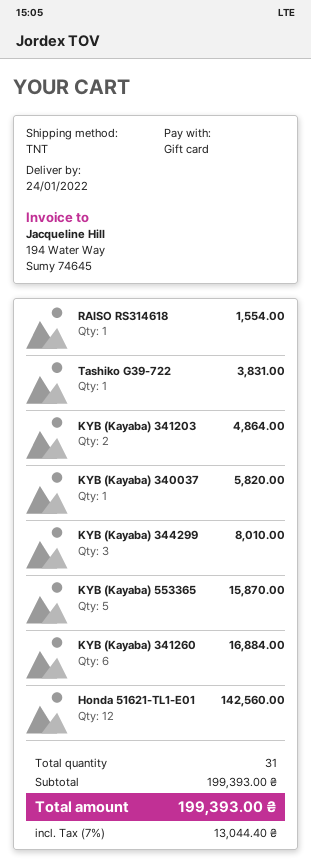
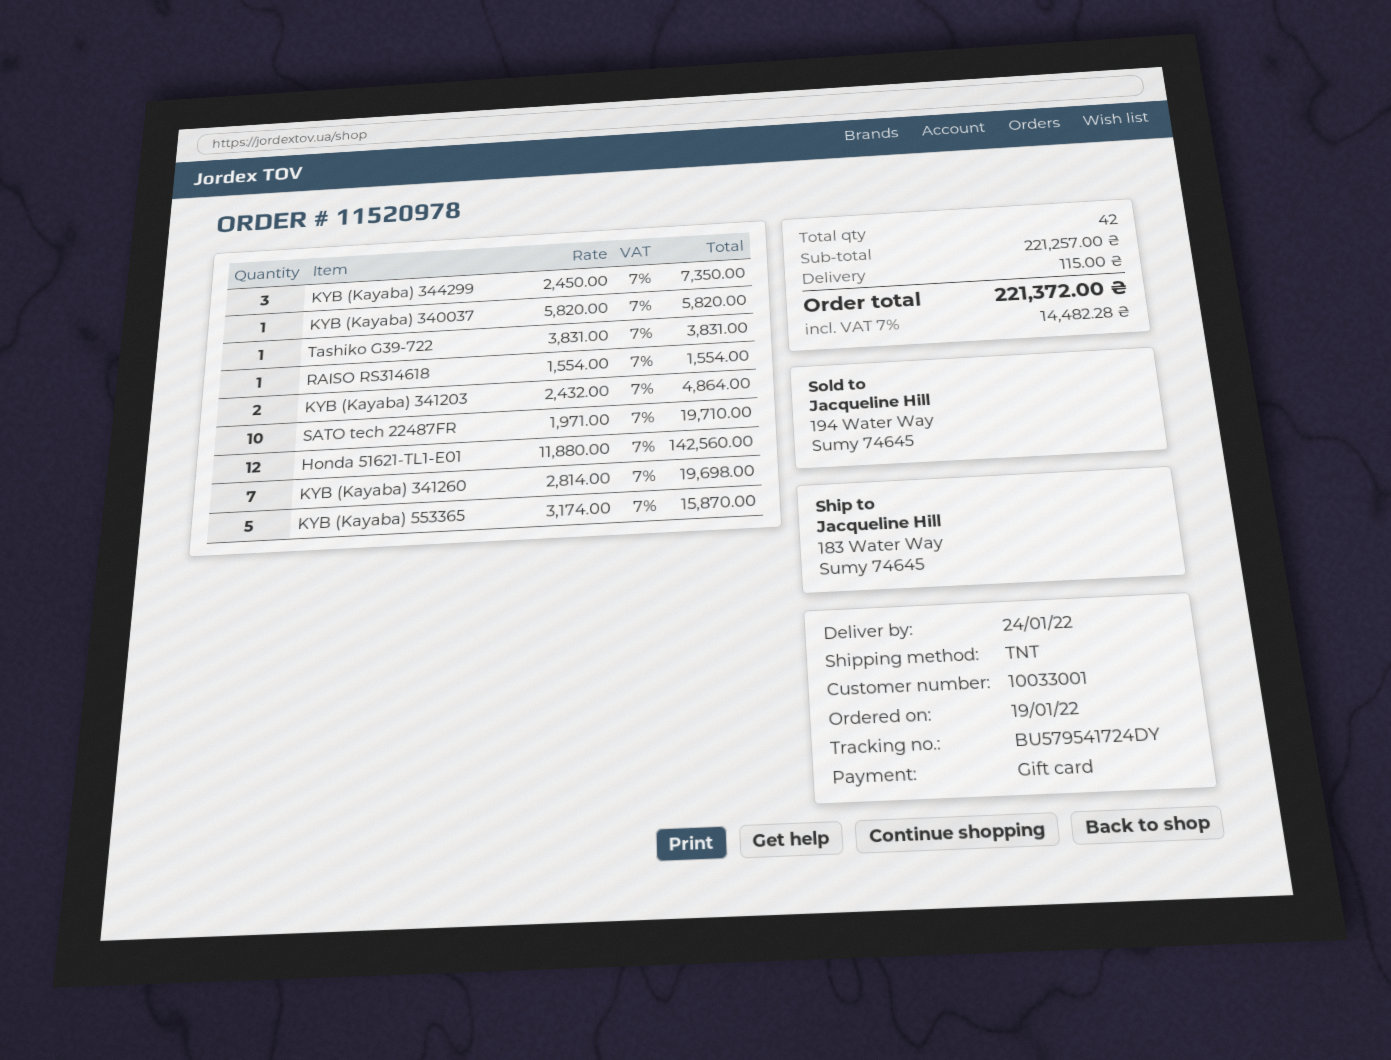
KYB (Kayaba) 344299: 3 for 8010.00 -> 3 for 7350.00
KYB (Kayaba) 341260: 6 for 16884.00 -> 7 for 19698.00
SATO tech 22487FR: none -> 10 for 19710.00
total quantity: 31 -> 42
subtotal: 199393.00 -> 221257.00
shipping: none -> 115.00
tax: 7% = 13044.40 -> 7% = 14482.28
total: 199393.00 -> 221372.00

